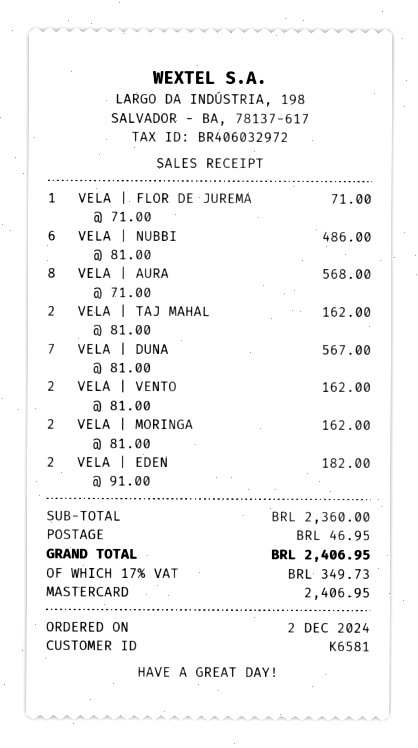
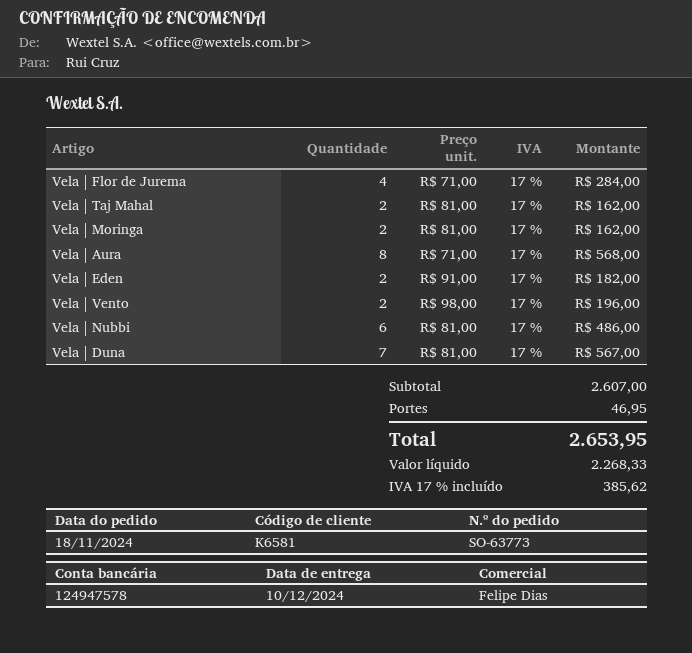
order date: 2024-12-02 -> 2024-11-18
VELA | FLOR DE JUREMA: 1 x 71.00 = 71.00 -> 4 x 71.00 = 284.00
VELA | VENTO: 2 x 81.00 = 162.00 -> 2 x 98.00 = 196.00
subtotal: 2360.00 -> 2607.00
tax: 17% = 349.73 -> 17% = 385.62
total: 2406.95 -> 2653.95

